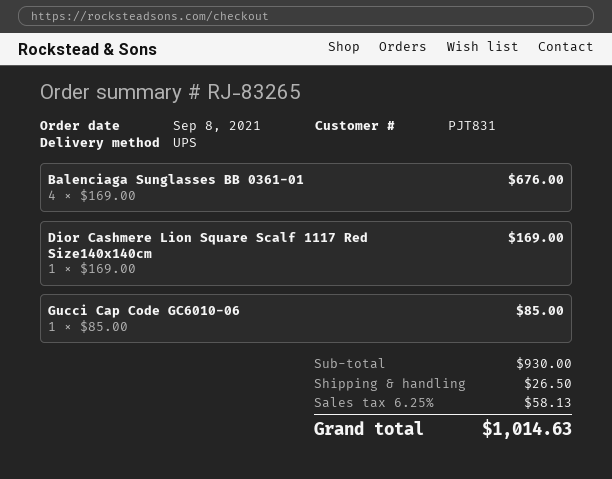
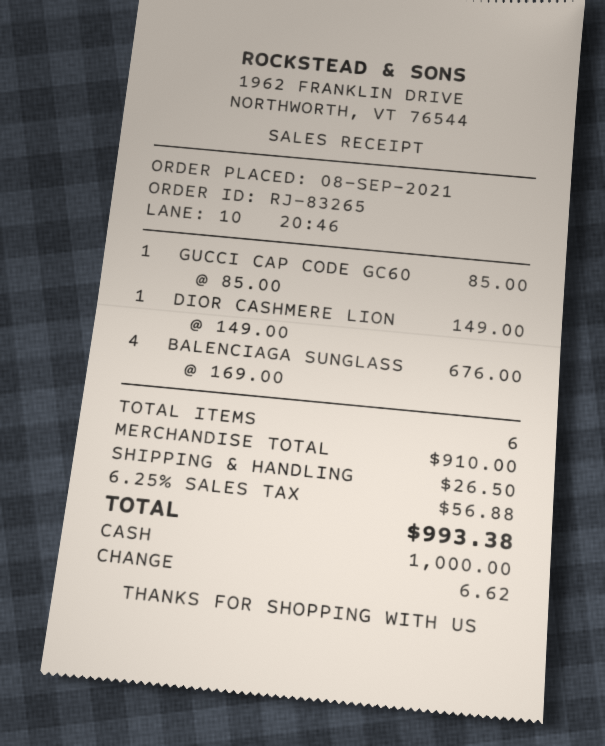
Dior Cashmere Lion Square Scalf 1117 Red Size140x140cm: 1 x 169.00 = 169.00 -> 1 x 149.00 = 149.00
subtotal: 930.00 -> 910.00
tax: 6.25% = 58.13 -> 6.25% = 56.88
total: 1014.63 -> 993.38

